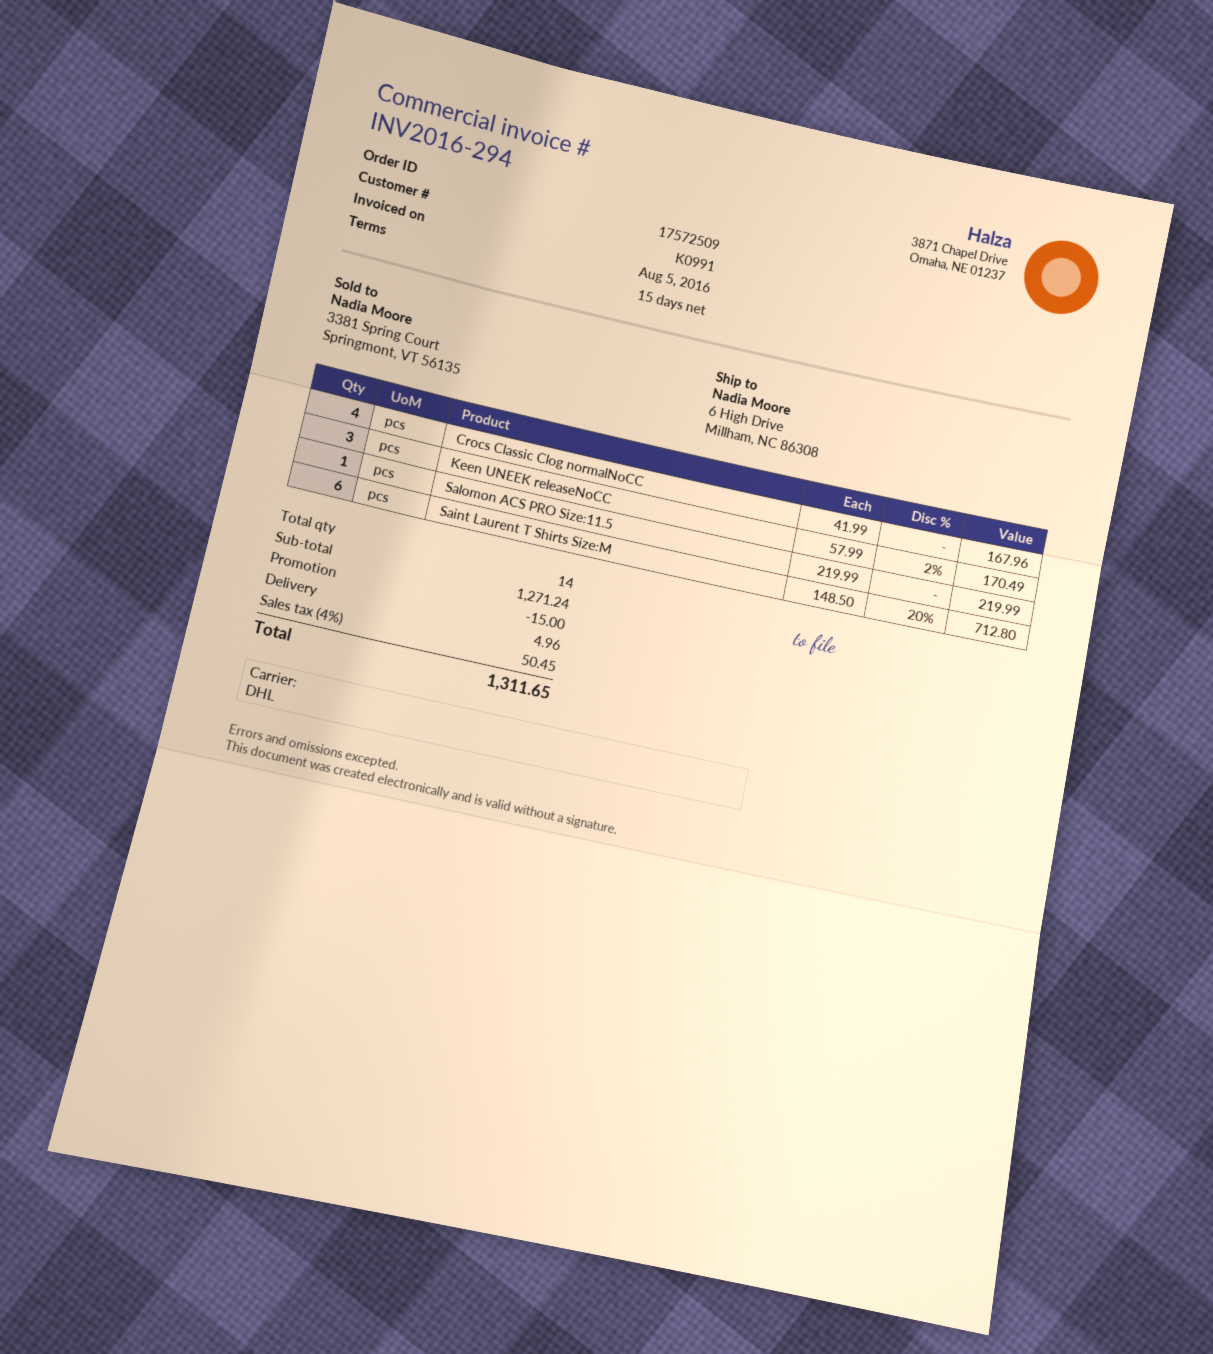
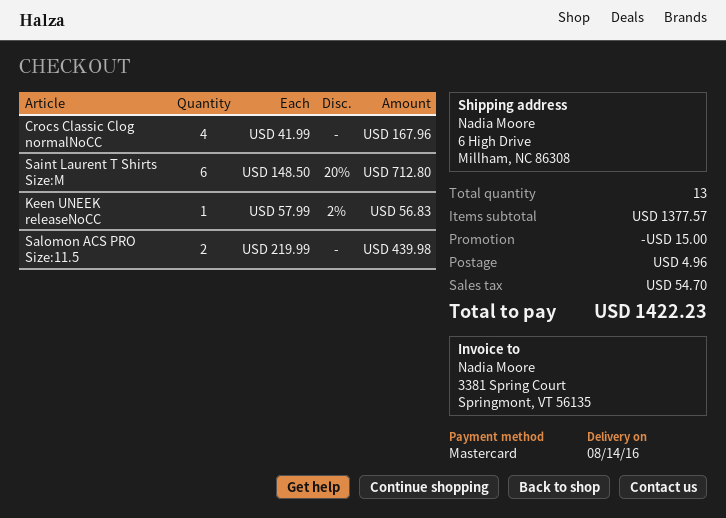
Keen UNEEK releaseNoCC: 3 x 57.99 - 2% = 170.49 -> 1 x 57.99 - 2% = 56.83
Salomon ACS PRO Size:11.5: 1 x 219.99 = 219.99 -> 2 x 219.99 = 439.98
total quantity: 14 -> 13
subtotal: 1271.24 -> 1377.57
tax: 50.45 -> 54.70
total: 1311.65 -> 1422.23

